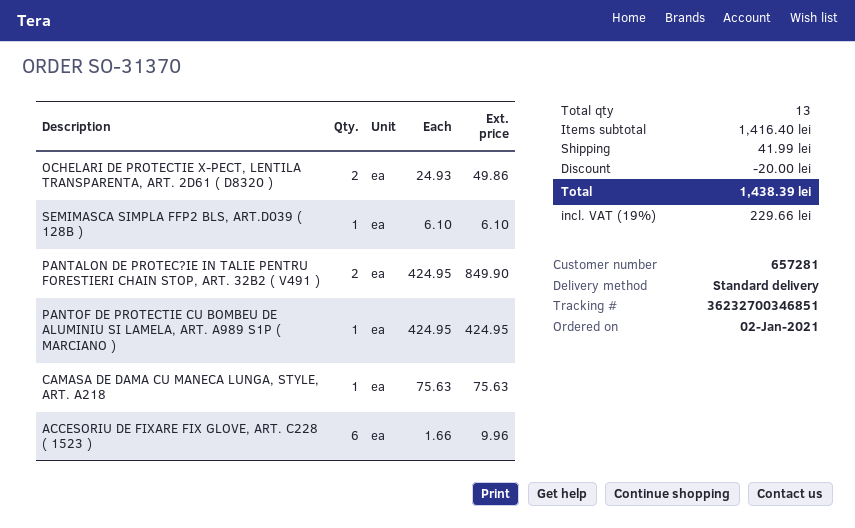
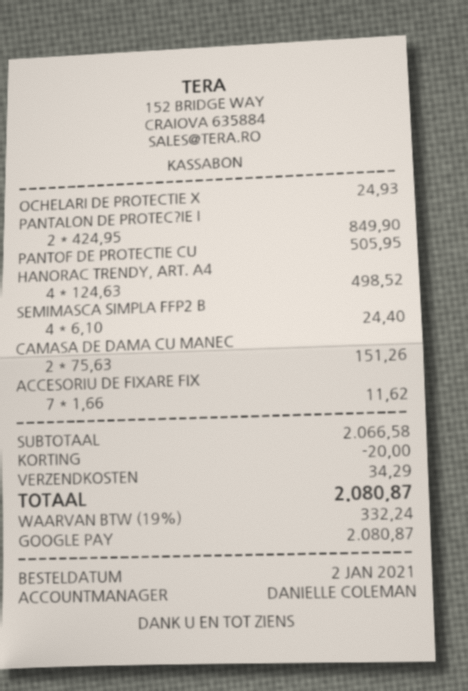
OCHELARI DE PROTECTIE X-PECT, LENTILA TRANSPARENTA, ART. 2D61 ( D8320 ): 2 x 24.93 = 49.86 -> 1 x 24.93 = 24.93
SEMIMASCA SIMPLA FFP2 BLS, ART.D039 ( 128B ): 1 x 6.10 = 6.10 -> 4 x 6.10 = 24.40
PANTOF DE PROTECTIE CU BOMBEU DE ALUMINIU SI LAMELA, ART. A989 S1P ( MARCIANO ): 1 x 424.95 = 424.95 -> 1 x 505.95 = 505.95
CAMASA DE DAMA CU MANECA LUNGA, STYLE, ART. A218: 1 x 75.63 = 75.63 -> 2 x 75.63 = 151.26
ACCESORIU DE FIXARE FIX GLOVE, ART. C228 ( 1523 ): 6 x 1.66 = 9.96 -> 7 x 1.66 = 11.62
HANORAC TRENDY, ART. A4: none -> 4 x 124.63 = 498.52
subtotal: 1416.40 -> 2066.58
shipping: 41.99 -> 34.29
tax: 19% = 229.66 -> 19% = 332.24
total: 1438.39 -> 2080.87

